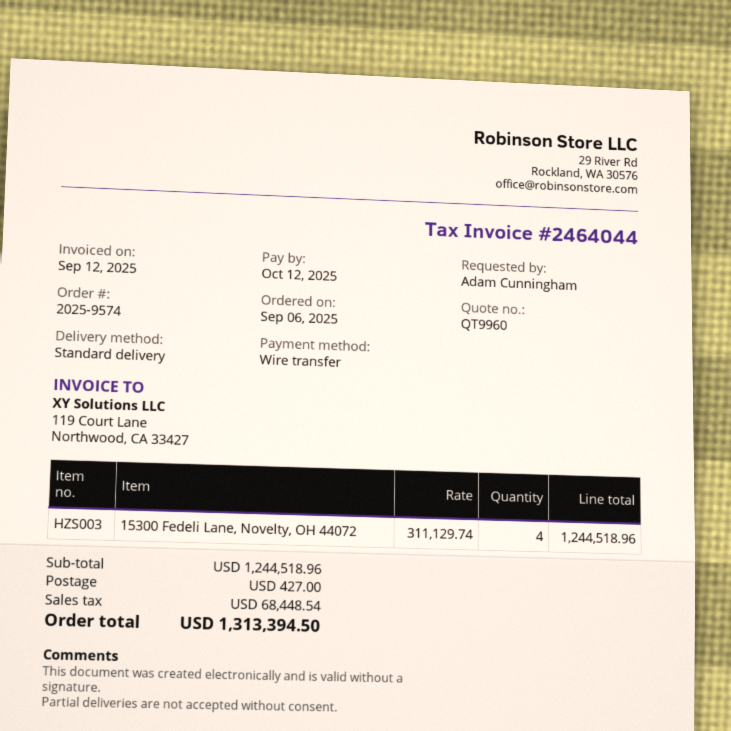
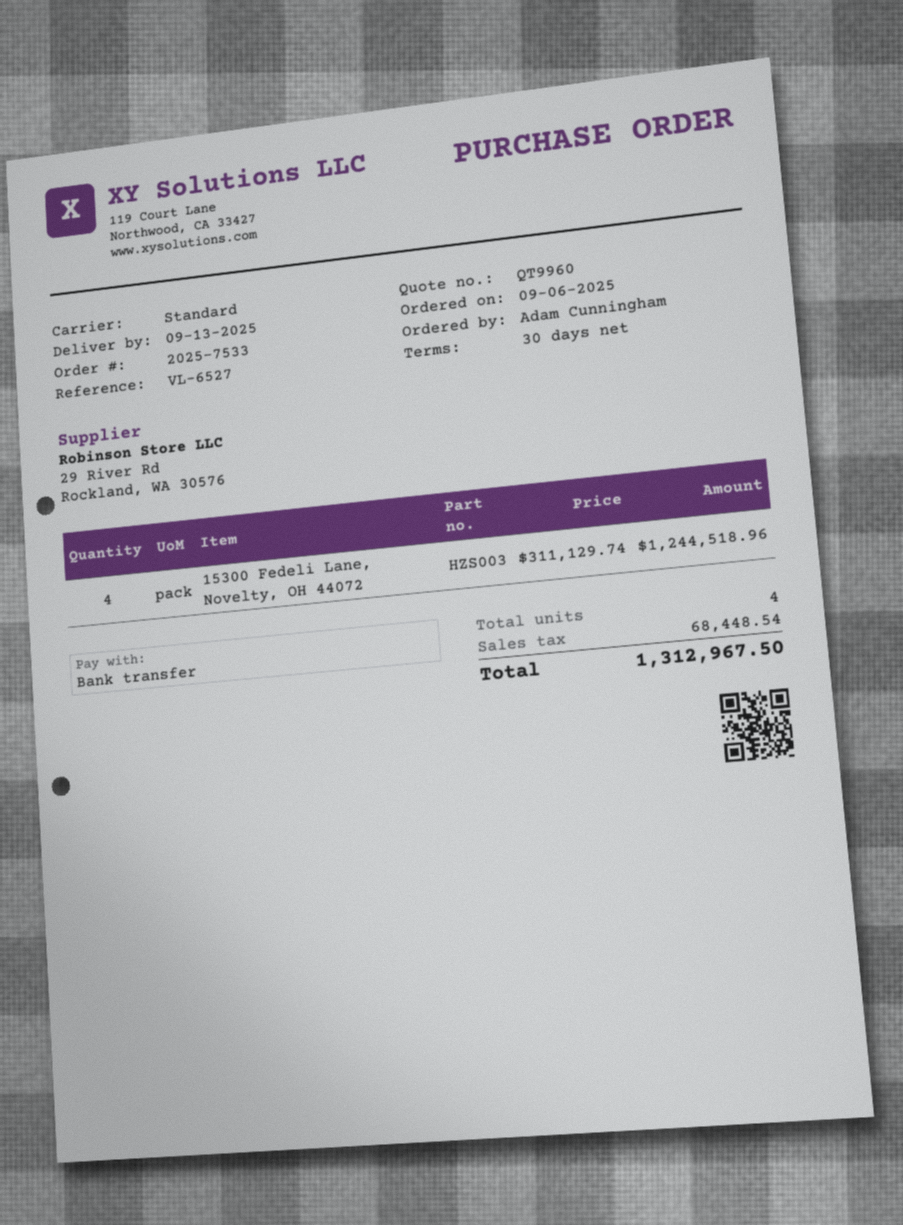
order number: 2025-9574 -> 2025-7533
shipping: 427.00 -> none
total: 1313394.50 -> 1312967.50

